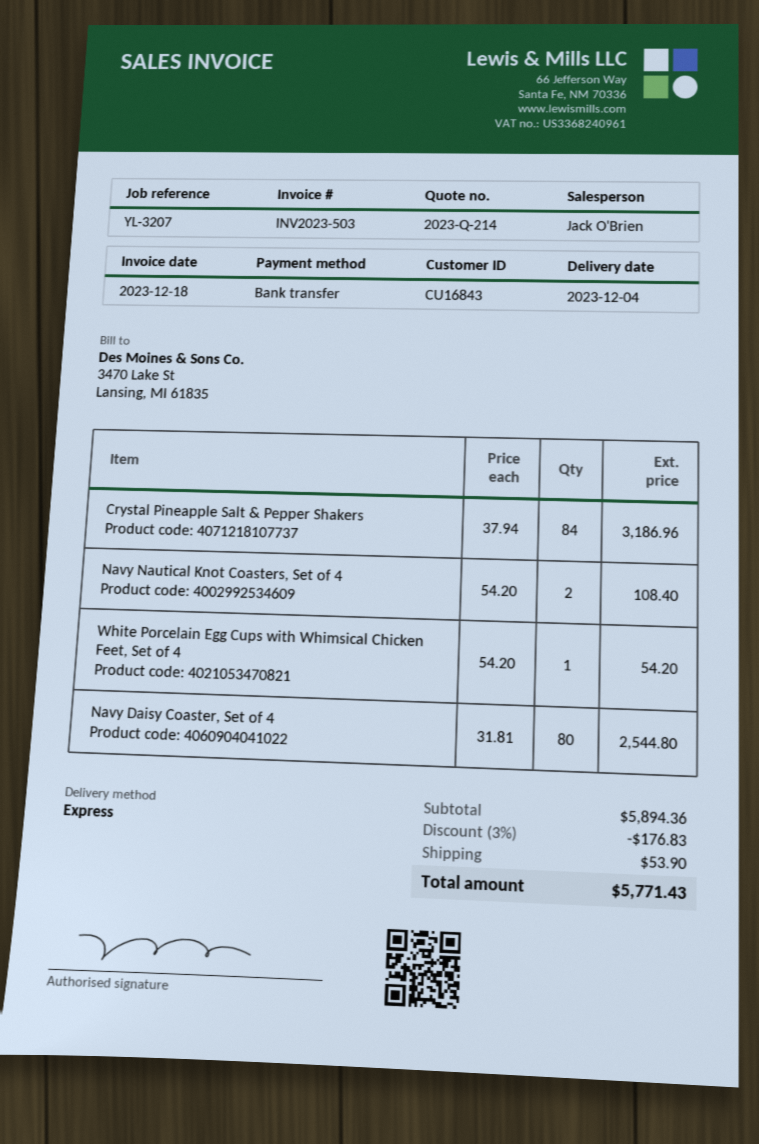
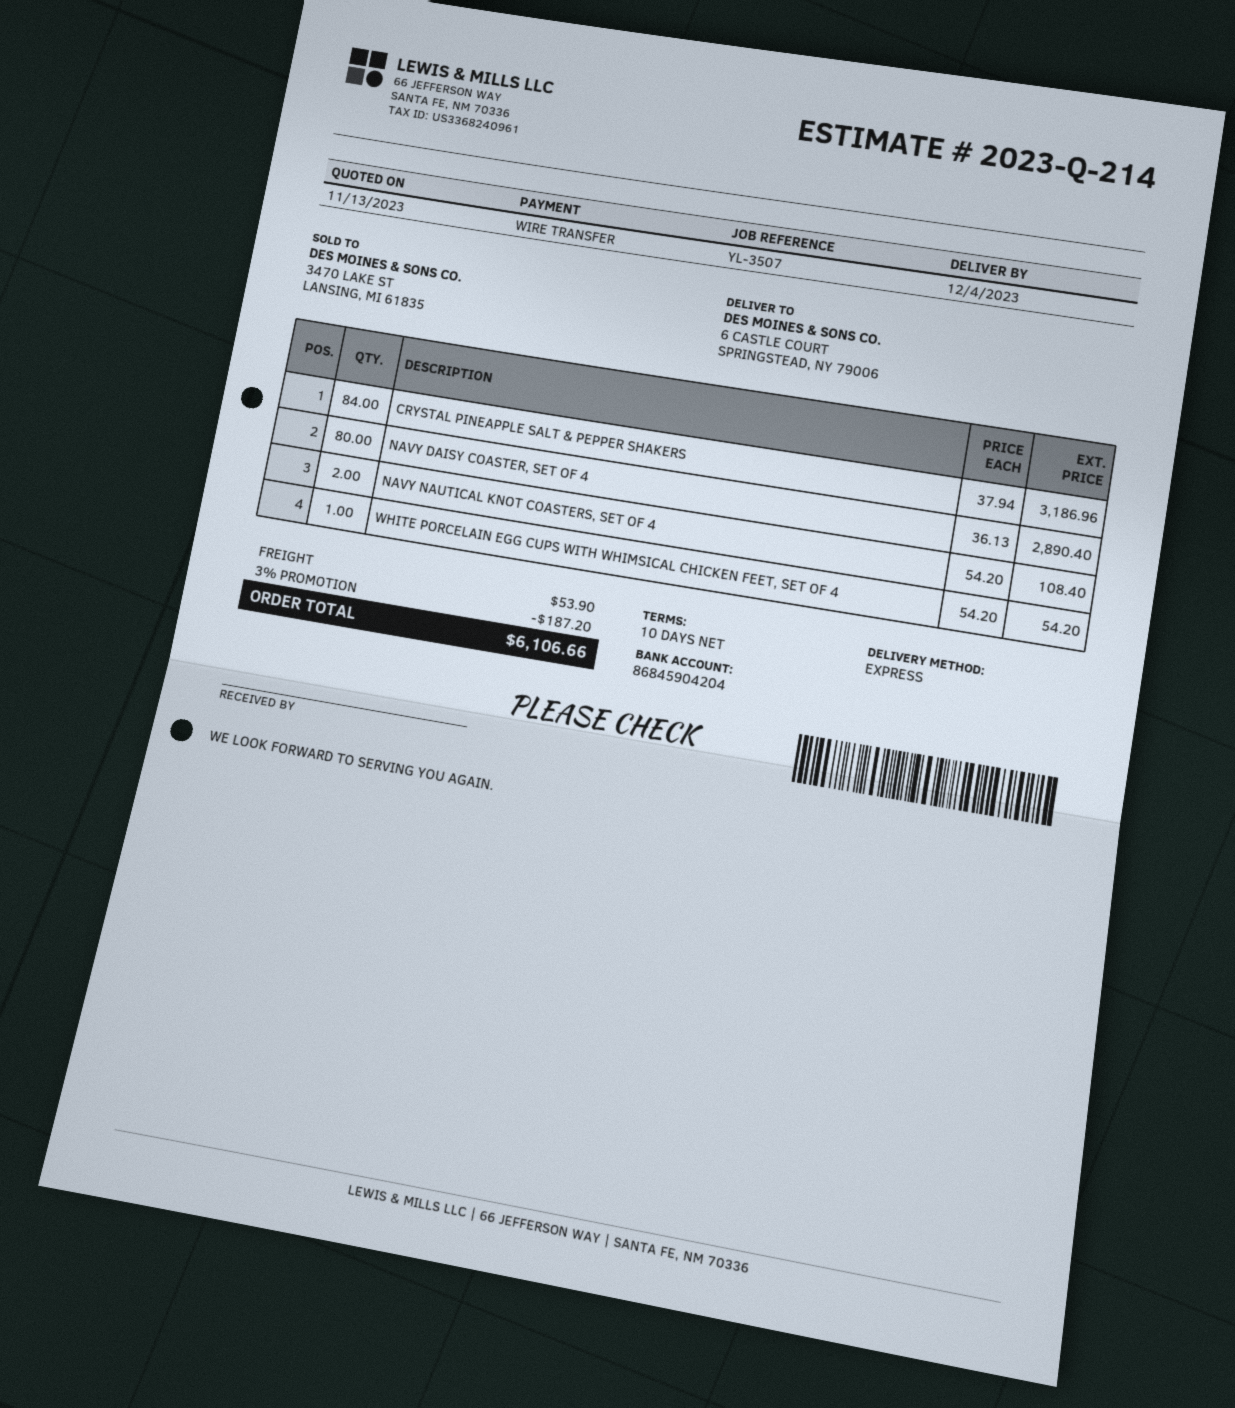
reference: YL-3207 -> YL-3507
Navy Daisy Coaster, Set of 4: 80 x 31.81 = 2544.80 -> 80 x 36.13 = 2890.40
discount: 3% = 176.83 -> 3% = 187.20
total: 5771.43 -> 6106.66

